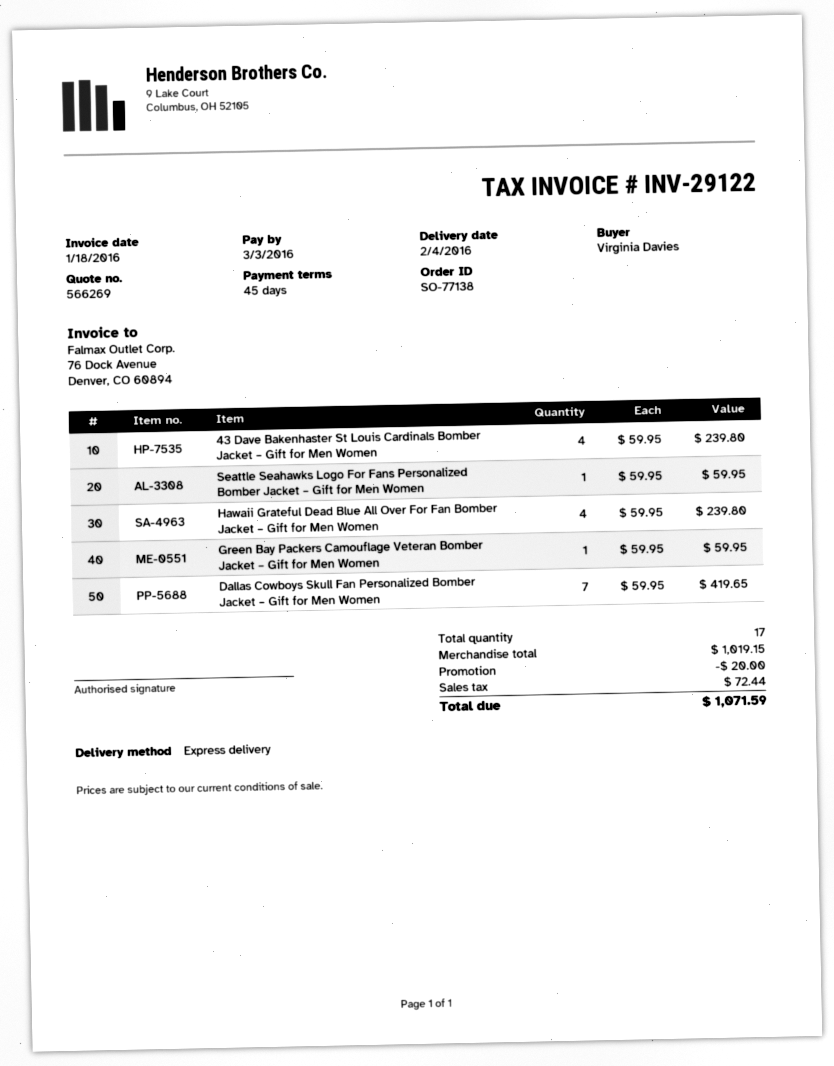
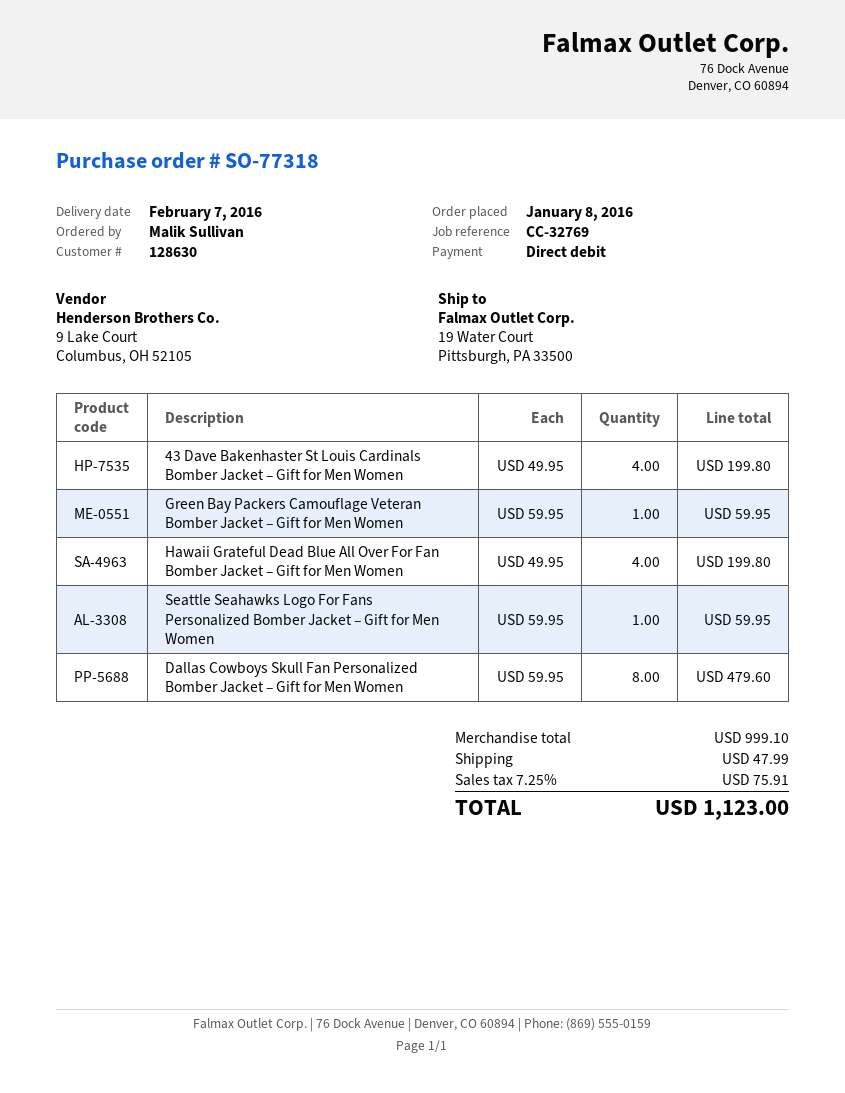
order number: SO-77138 -> SO-77318
delivery date: 2016-02-04 -> 2016-02-07
ordered by: Virginia Davies -> Malik Sullivan
43 Dave Bakenhaster St Louis Cardinals Bomber Jacket – Gift for Men Women: 4 x 59.95 = 239.80 -> 4 x 49.95 = 199.80
Hawaii Grateful Dead Blue All Over For Fan Bomber Jacket – Gift for Men Women: 4 x 59.95 = 239.80 -> 4 x 49.95 = 199.80
Dallas Cowboys Skull Fan Personalized Bomber Jacket – Gift for Men Women: 7 x 59.95 = 419.65 -> 8 x 59.95 = 479.60
subtotal: 1019.15 -> 999.10
discount: 20.00 -> none
shipping: none -> 47.99
tax: 72.44 -> 75.91
total: 1071.59 -> 1123.00

